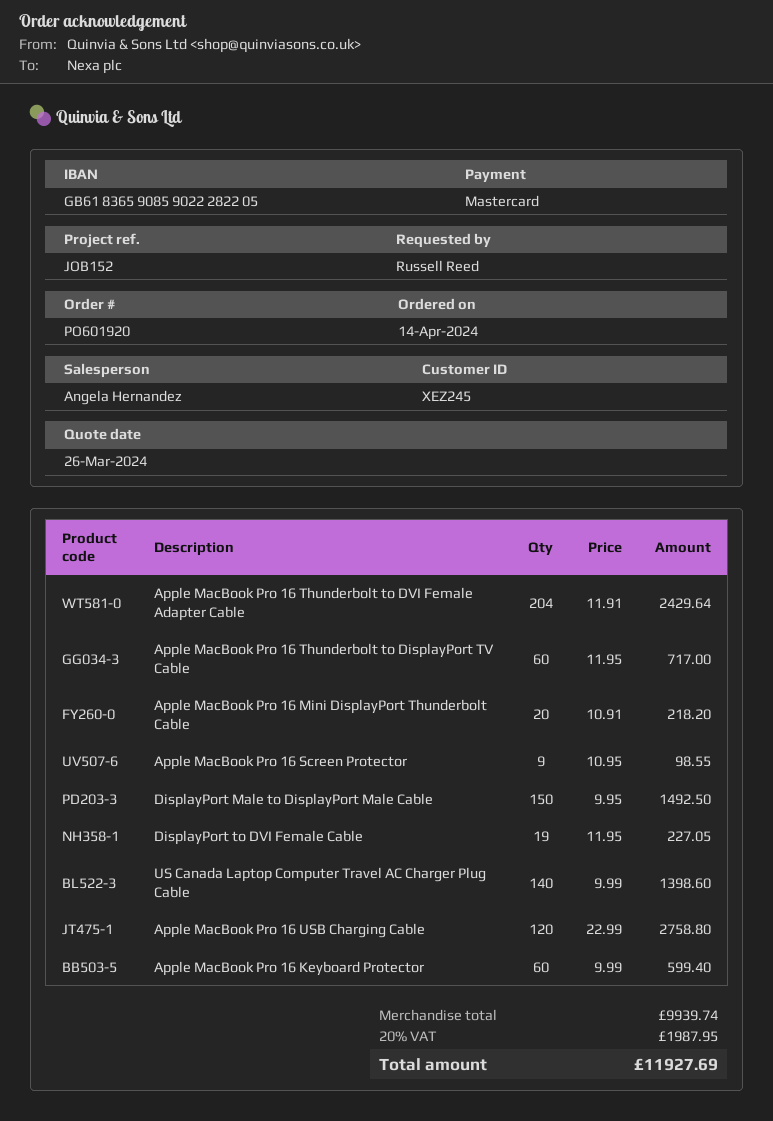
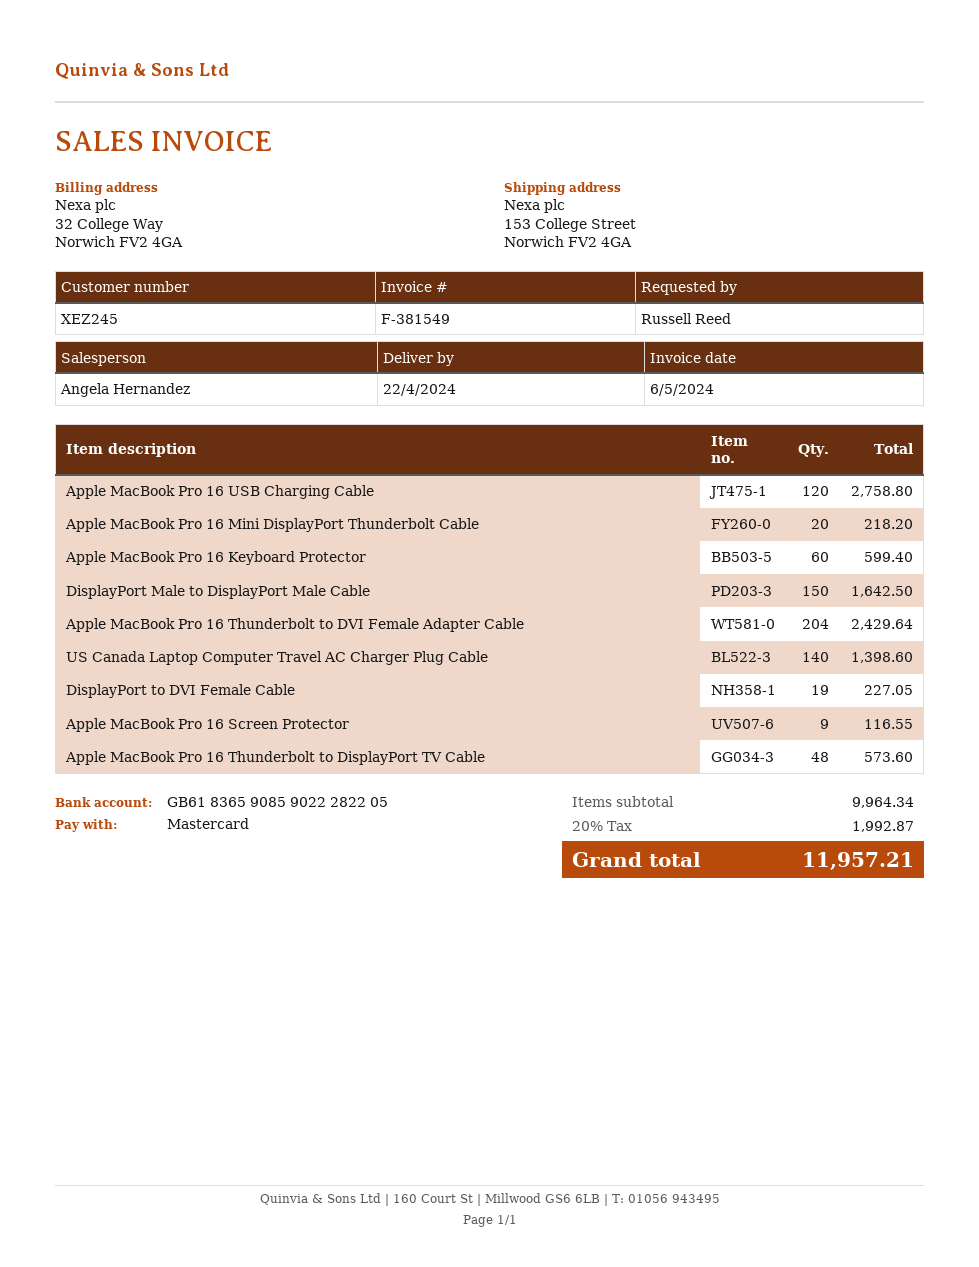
Apple MacBook Pro 16 Thunderbolt to DisplayPort TV Cable: 60 for 717.00 -> 48 for 573.60
Apple MacBook Pro 16 Screen Protector: 9 for 98.55 -> 9 for 116.55
DisplayPort Male to DisplayPort Male Cable: 150 for 1492.50 -> 150 for 1642.50
subtotal: 9939.74 -> 9964.34
tax: 20% = 1987.95 -> 20% = 1992.87
total: 11927.69 -> 11957.21

